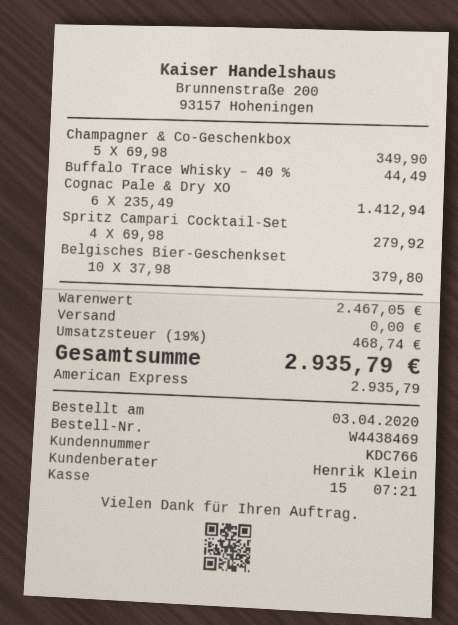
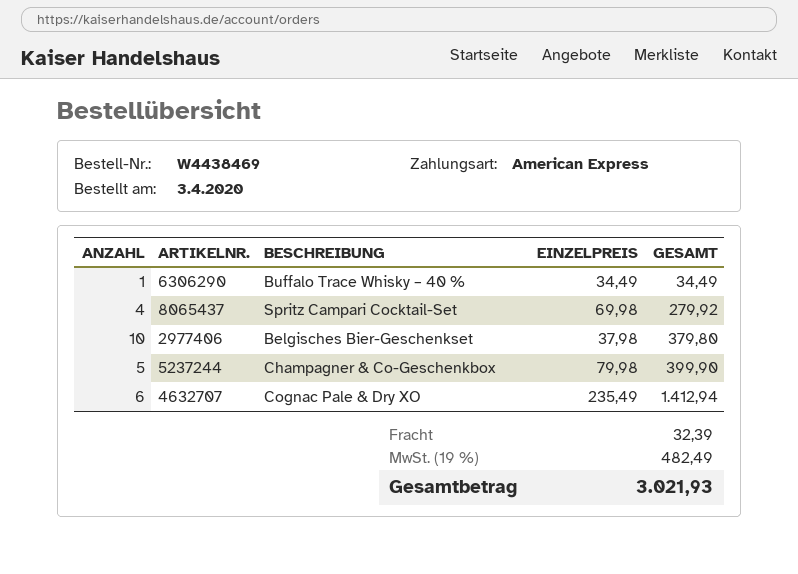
Champagner & Co-Geschenkbox: 5 x 69.98 = 349.90 -> 5 x 79.98 = 399.90
Buffalo Trace Whisky – 40 %: 1 x 44.49 = 44.49 -> 1 x 34.49 = 34.49
shipping: 0.00 -> 32.39
tax: 19% = 468.74 -> 19% = 482.49
total: 2935.79 -> 3021.93

